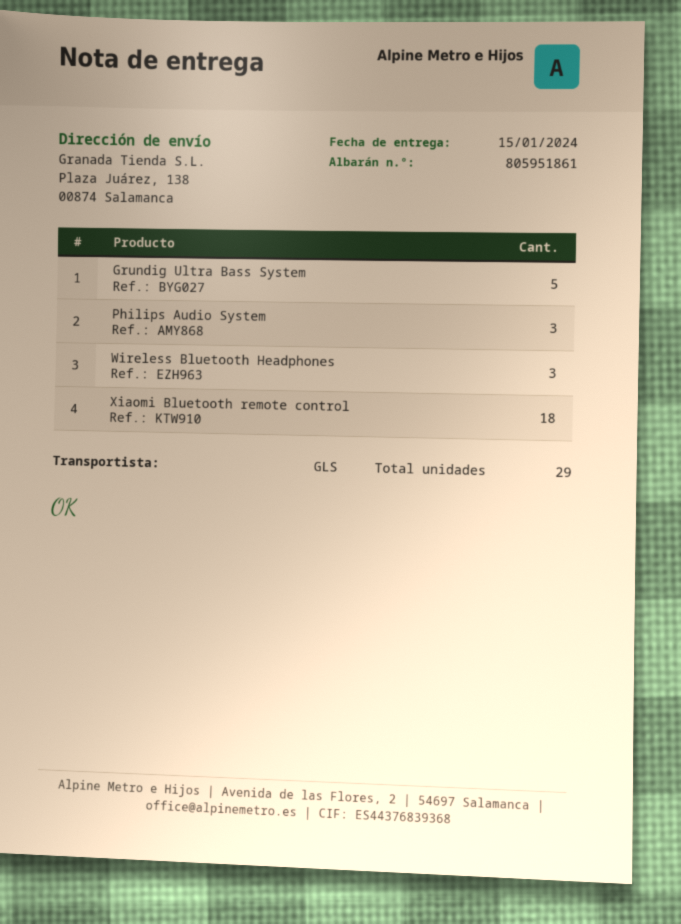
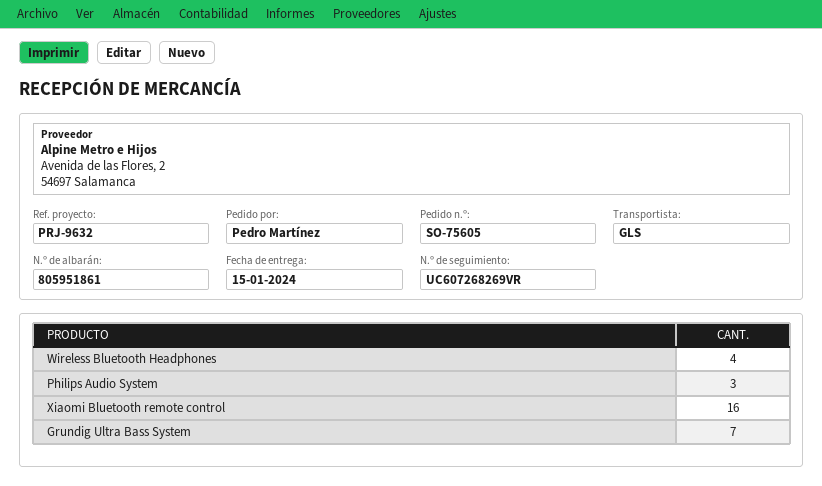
Grundig Ultra Bass System: 5 -> 7
Wireless Bluetooth Headphones: 3 -> 4
Xiaomi Bluetooth remote control: 18 -> 16

